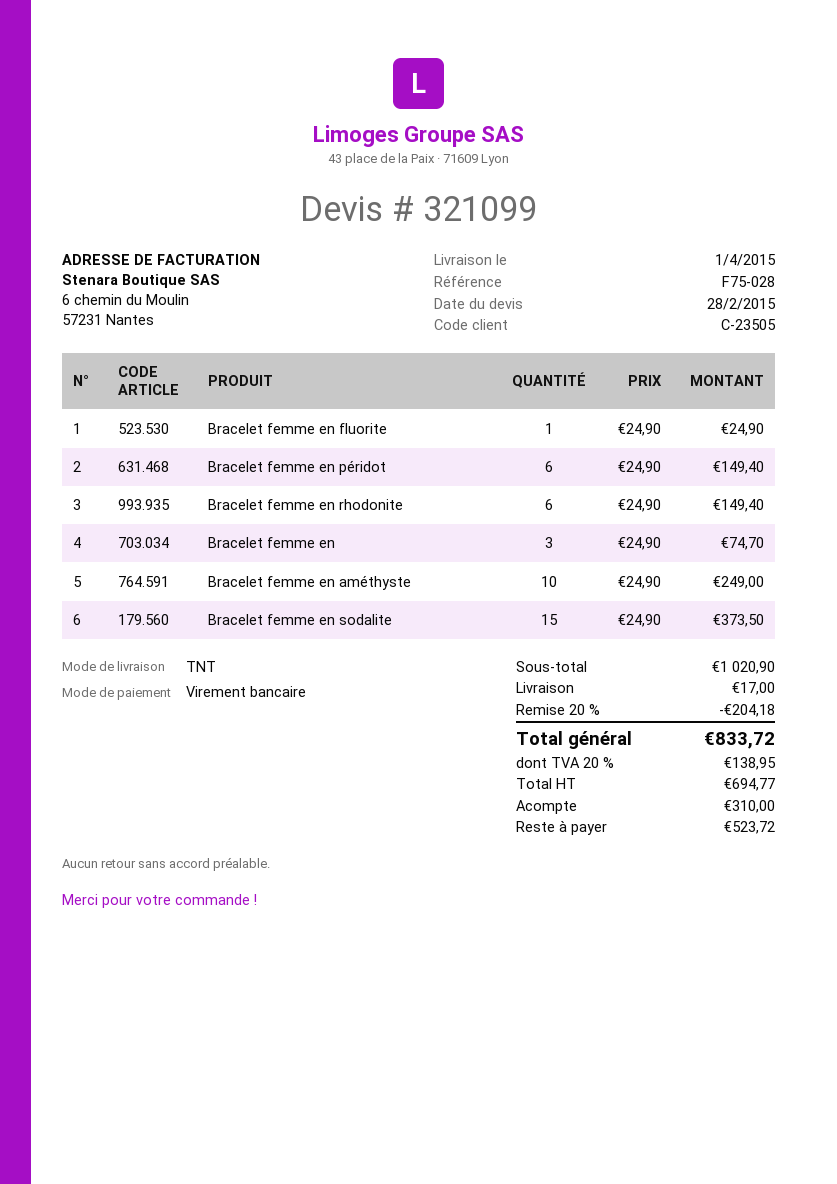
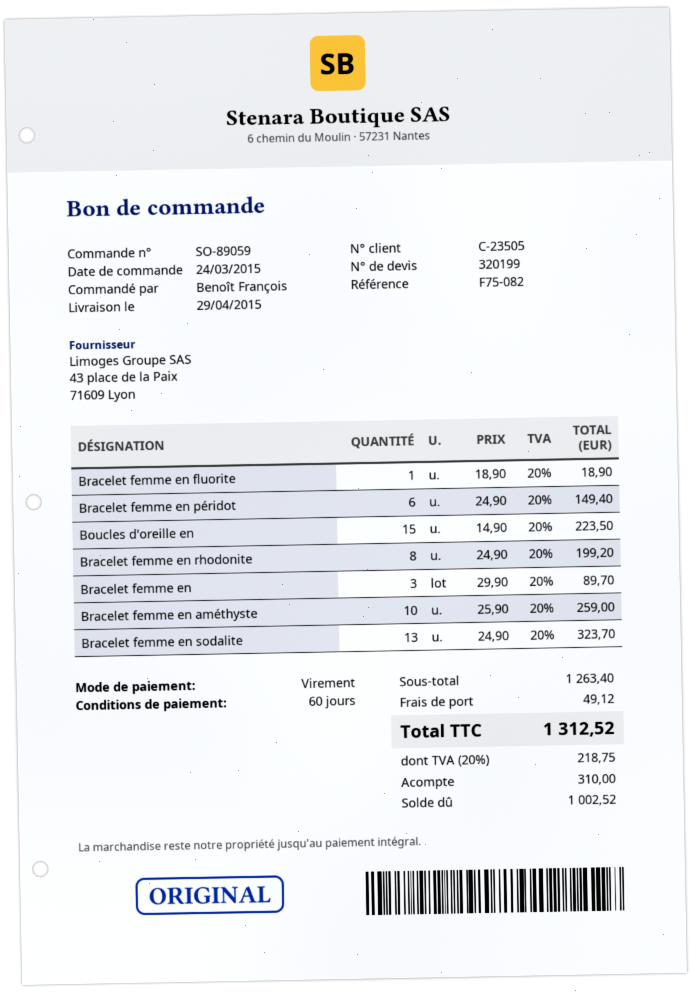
quote number: 321099 -> 320199
delivery date: 2015-04-01 -> 2015-04-29
reference: F75-028 -> F75-082
Bracelet femme en fluorite: 1 x 24.90 = 24.90 -> 1 x 18.90 = 18.90
Bracelet femme en rhodonite: 6 x 24.90 = 149.40 -> 8 x 24.90 = 199.20
Bracelet femme en: 3 x 24.90 = 74.70 -> 3 x 29.90 = 89.70
Bracelet femme en améthyste: 10 x 24.90 = 249.00 -> 10 x 25.90 = 259.00
Bracelet femme en sodalite: 15 x 24.90 = 373.50 -> 13 x 24.90 = 323.70
Boucles d'oreille en: none -> 15 x 14.90 = 223.50
subtotal: 1020.90 -> 1263.40
discount: 20% = 204.18 -> none
shipping: 17.00 -> 49.12
tax: 20% = 138.95 -> 20% = 218.75
total: 833.72 -> 1312.52
balance: 523.72 -> 1002.52

